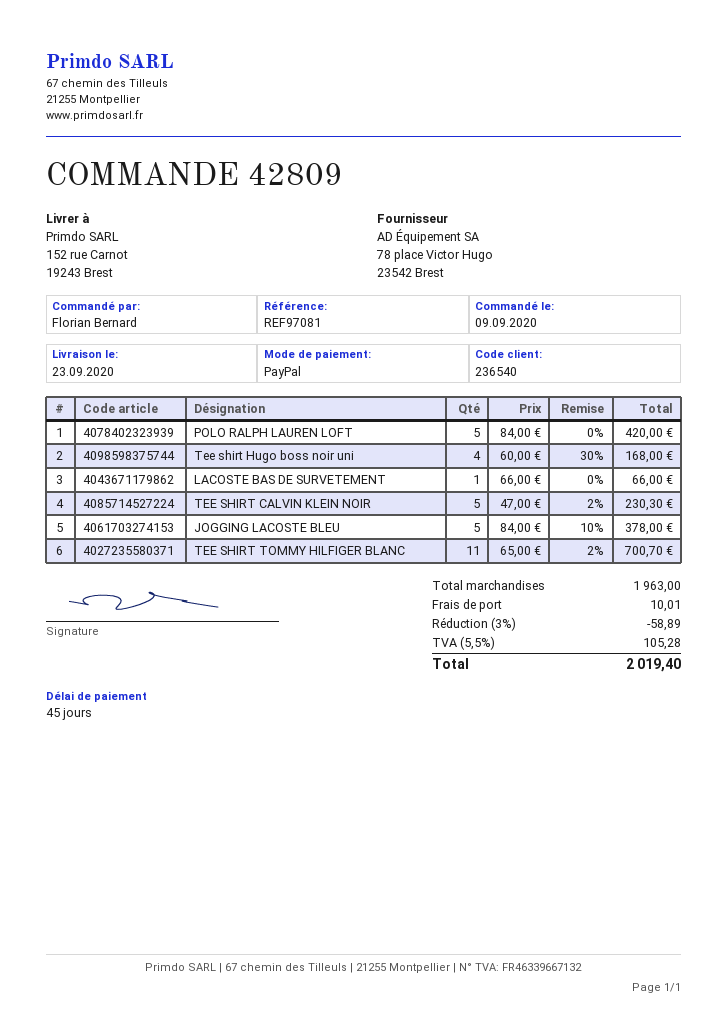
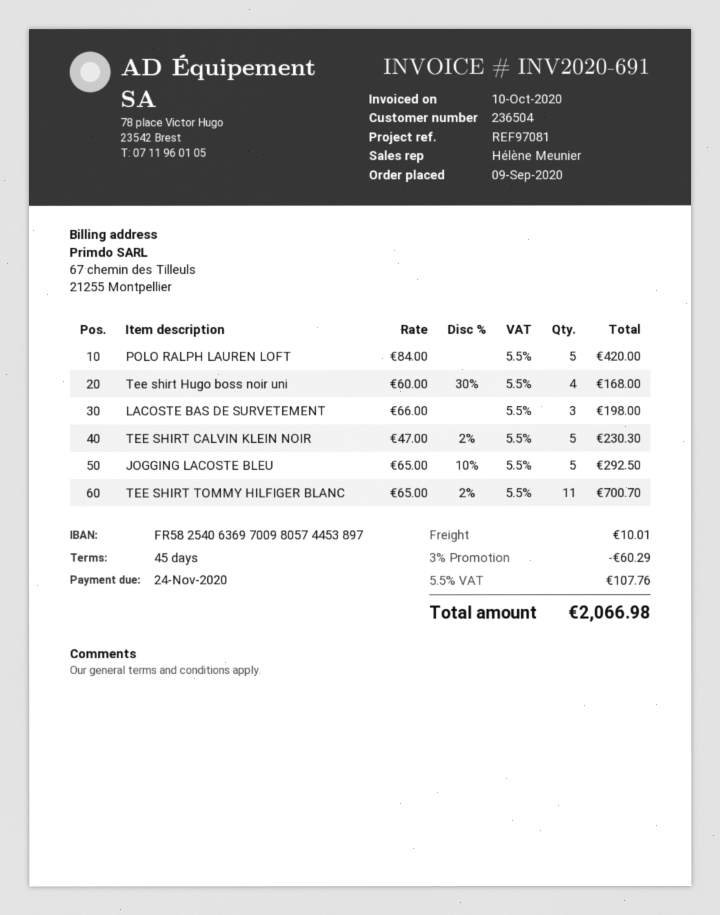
customer number: 236540 -> 236504
LACOSTE BAS DE SURVETEMENT: 1 x 66.00 = 66.00 -> 3 x 66.00 = 198.00
JOGGING LACOSTE BLEU: 5 x 84.00 - 10% = 378.00 -> 5 x 65.00 - 10% = 292.50
discount: 3% = 58.89 -> 3% = 60.29
tax: 5.5% = 105.28 -> 5.5% = 107.76
total: 2019.40 -> 2066.98

